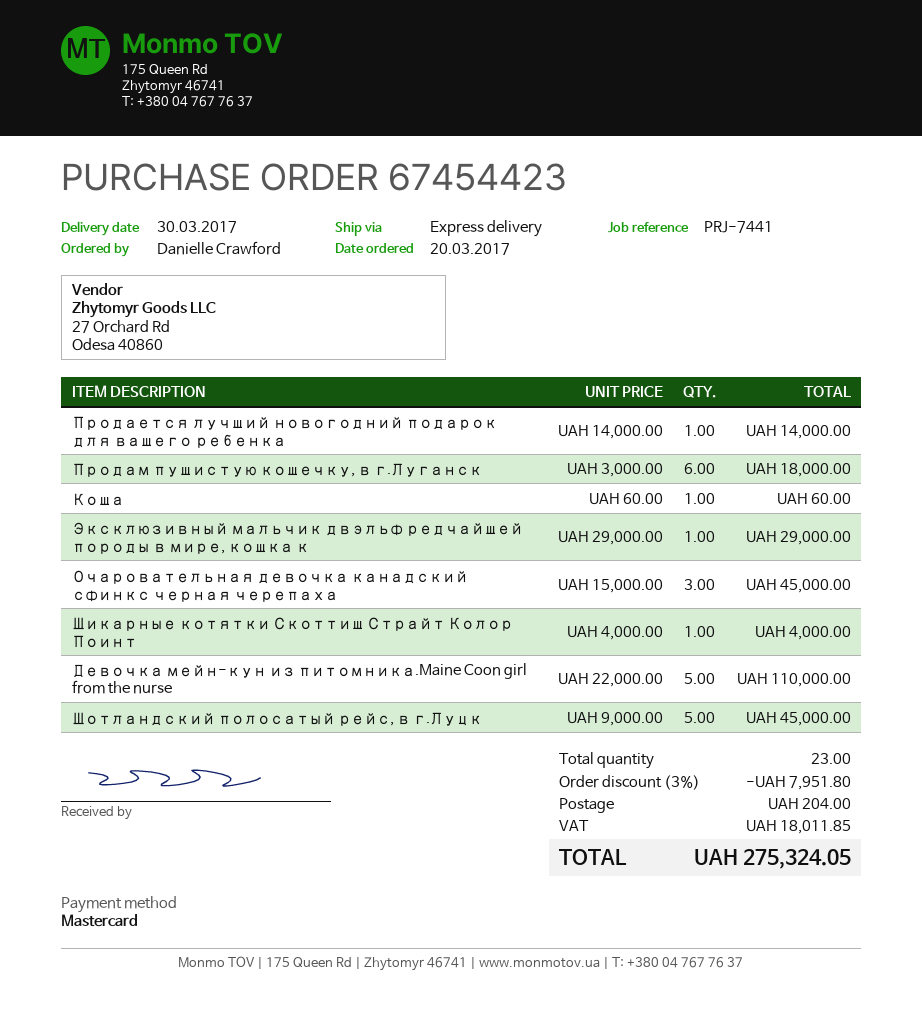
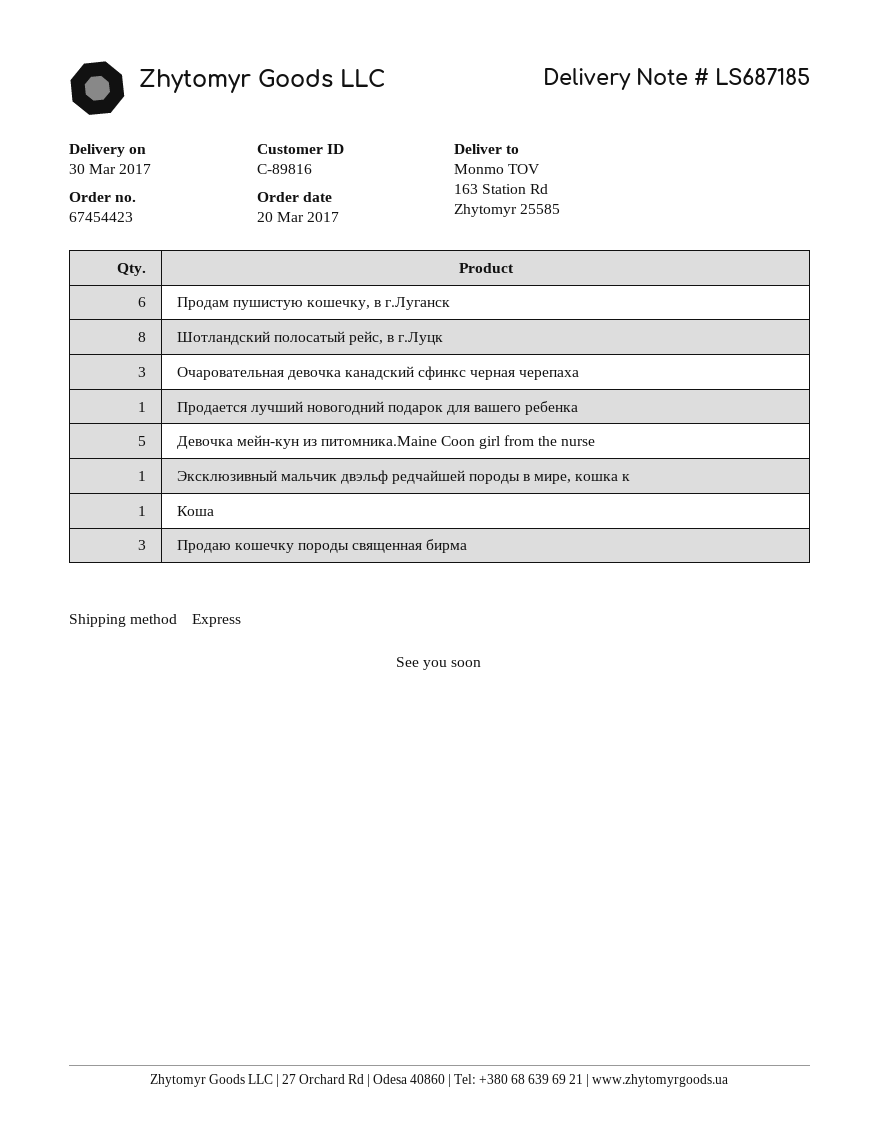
Шикарные котятки Скоттиш Страйт Колор Поинт: 1 -> none
Шотландский полосатый рейс, в г.Луцк: 5 -> 8
Продаю кошечку породы священная бирма: none -> 3

